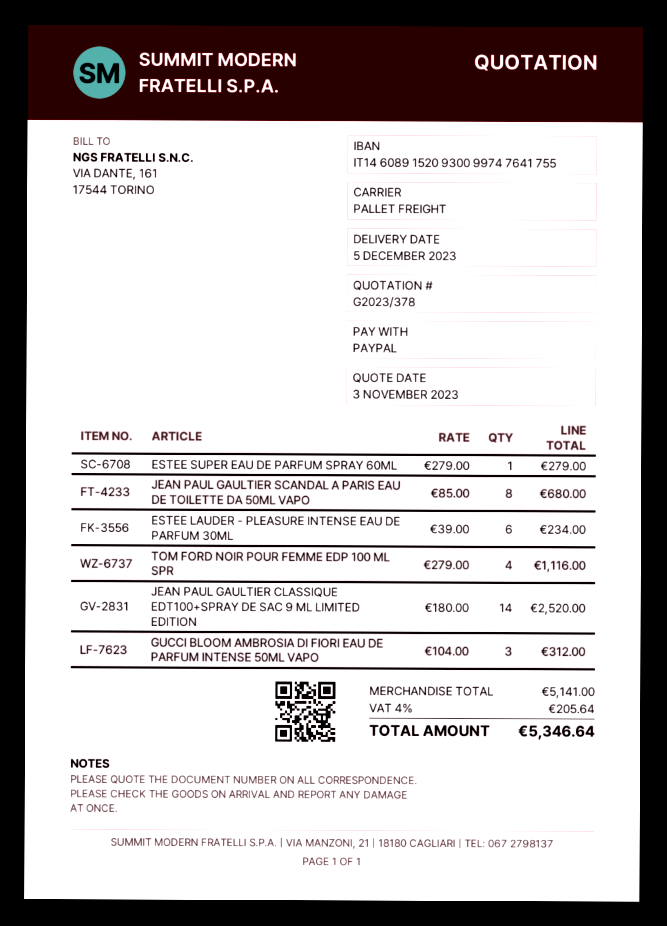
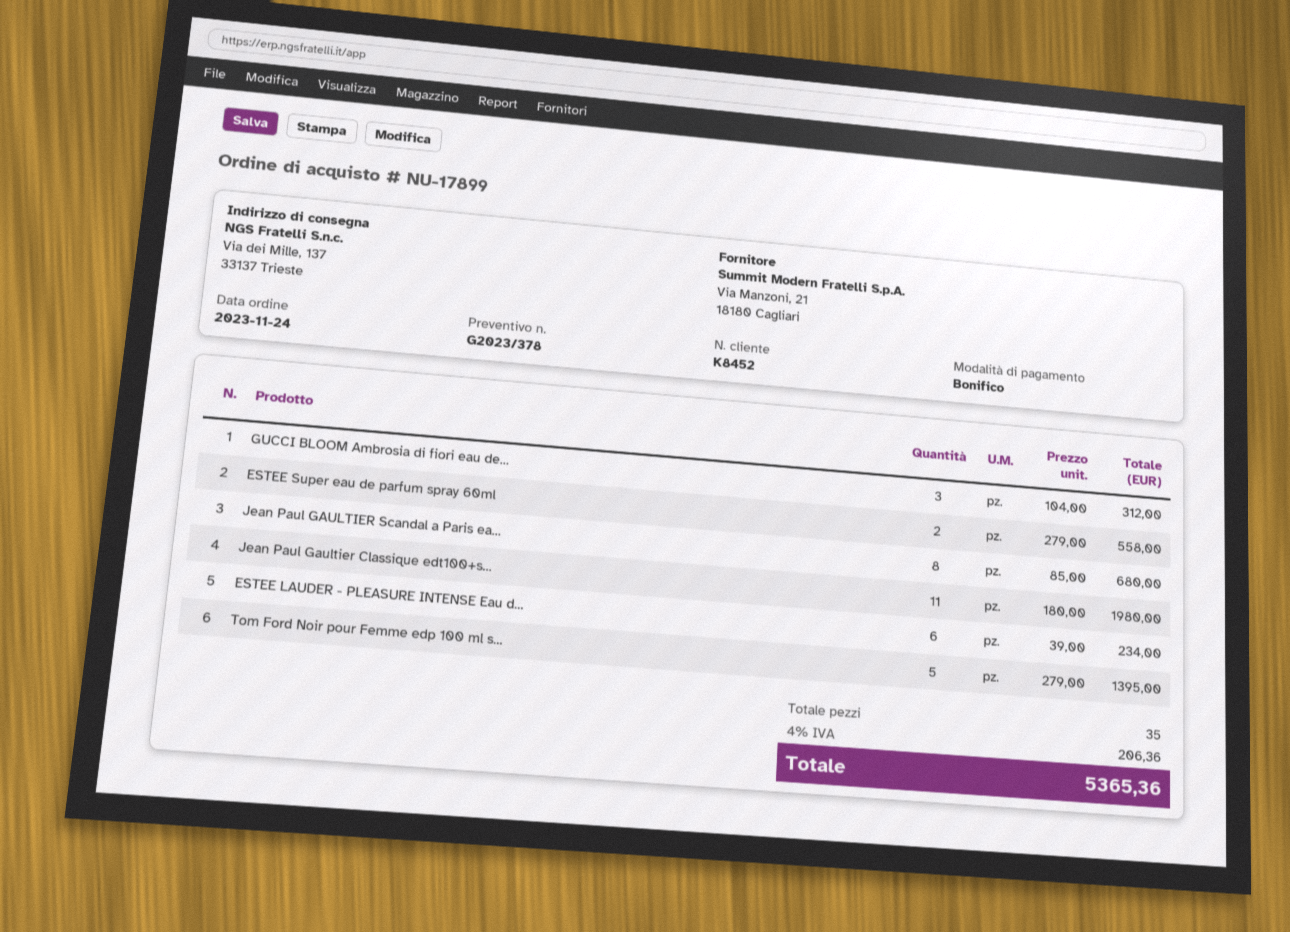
payment method: PayPal -> bank transfer
ESTEE SUPER EAU DE PARFUM SPRAY 60ML: 1 x 279.00 = 279.00 -> 2 x 279.00 = 558.00
TOM FORD NOIR POUR FEMME EDP 100 ML SPR: 4 x 279.00 = 1116.00 -> 5 x 279.00 = 1395.00
JEAN PAUL GAULTIER CLASSIQUE EDT100+SPRAY DE SAC 9 ML LIMITED EDITION: 14 x 180.00 = 2520.00 -> 11 x 180.00 = 1980.00
tax: 4% = 205.64 -> 4% = 206.36
total: 5346.64 -> 5365.36

